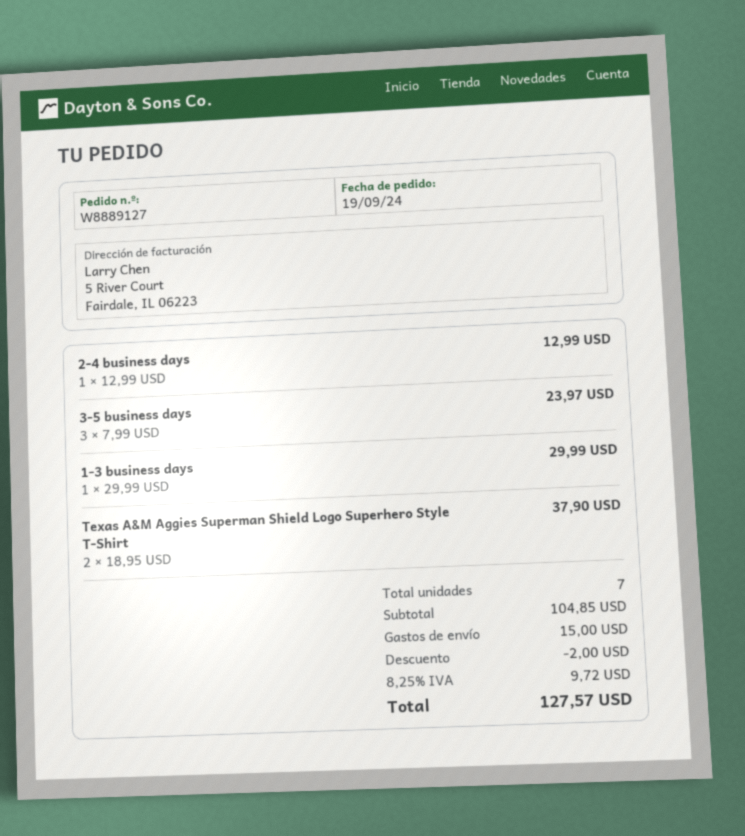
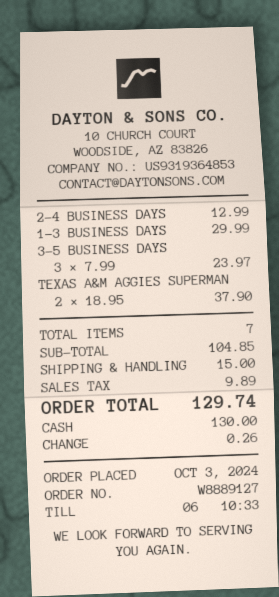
order date: 2024-09-19 -> 2024-10-03
discount: 2.00 -> none
tax: 9.72 -> 9.89
total: 127.57 -> 129.74

